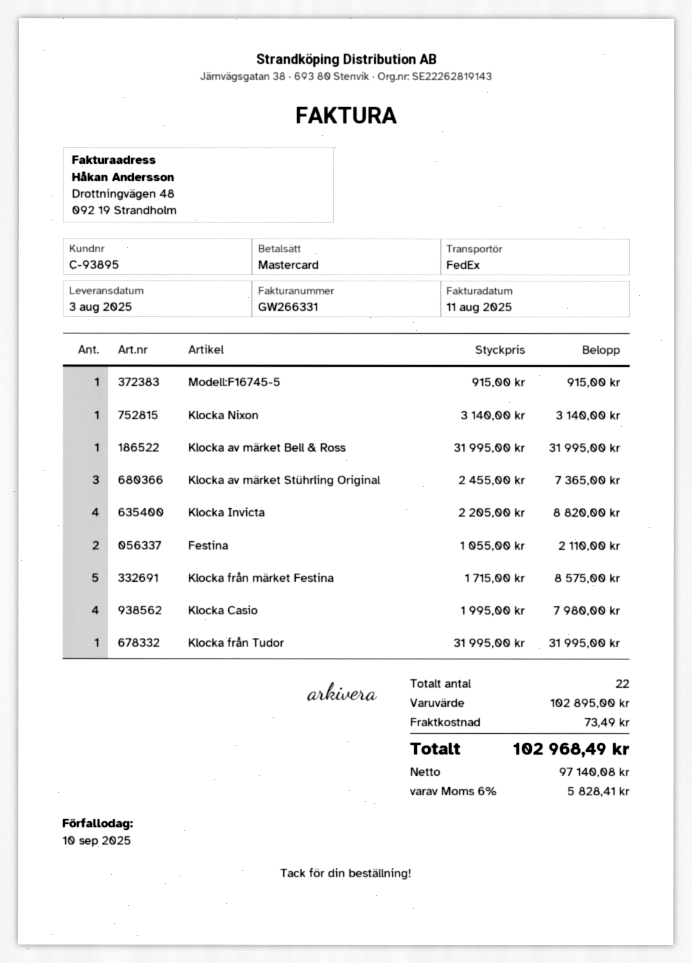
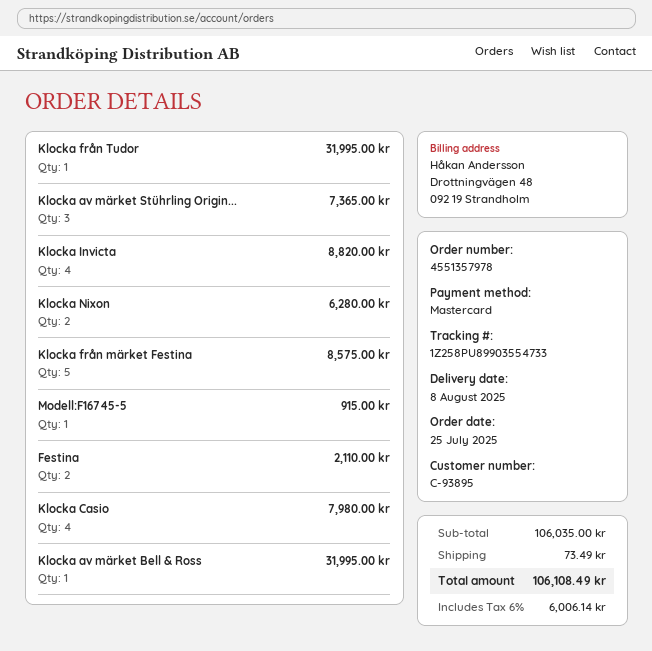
delivery date: 2025-08-03 -> 2025-08-08
Klocka Nixon: 1 for 3140.00 -> 2 for 6280.00
subtotal: 102895.00 -> 106035.00
tax: 6% = 5828.41 -> 6% = 6006.14
total: 102968.49 -> 106108.49

